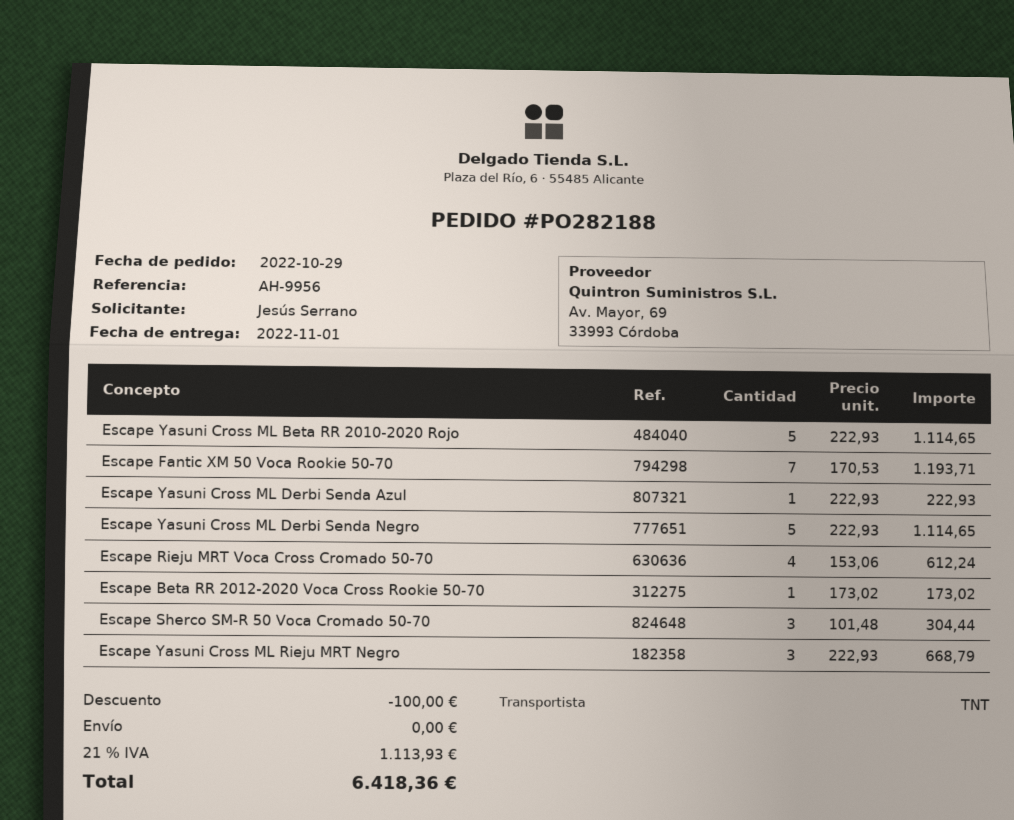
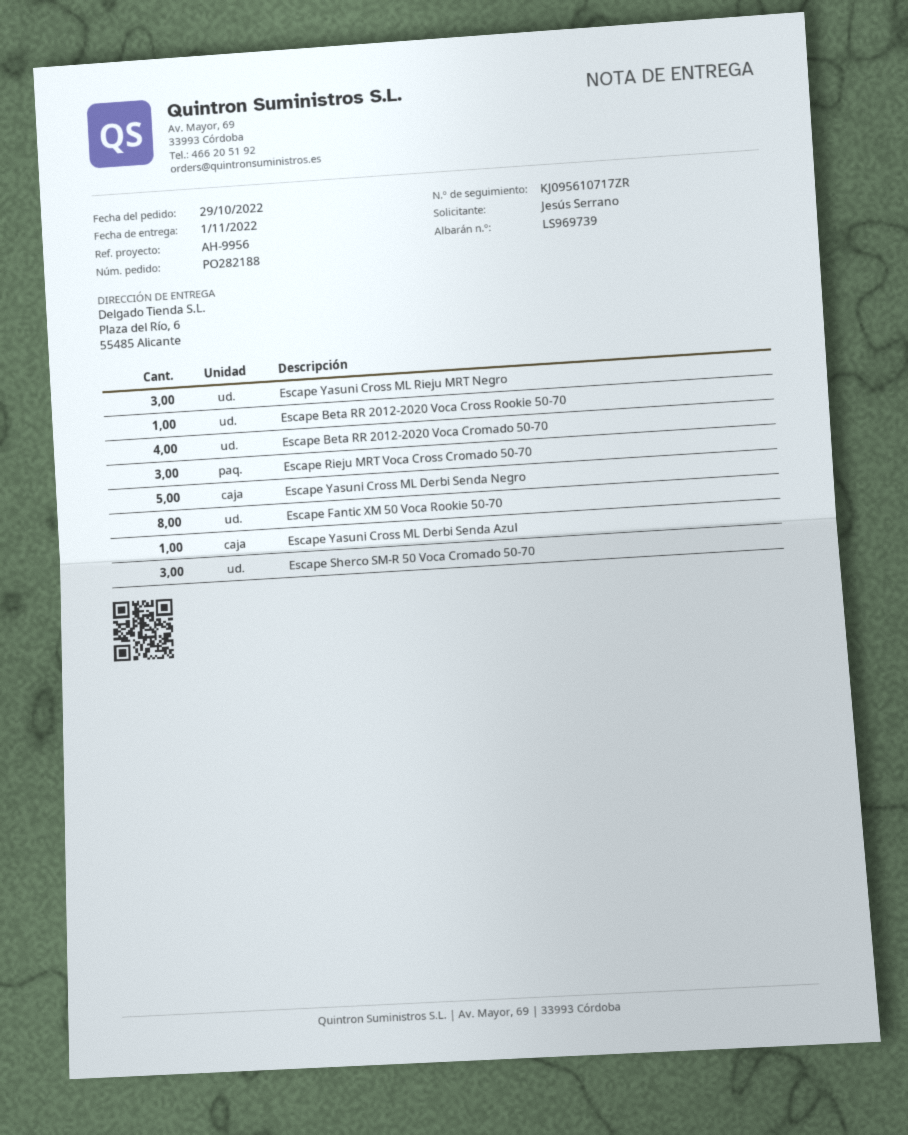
Escape Yasuni Cross ML Beta RR 2010-2020 Rojo: 5 -> none
Escape Fantic XM 50 Voca Rookie 50-70: 7 -> 8
Escape Rieju MRT Voca Cross Cromado 50-70: 4 -> 3
Escape Beta RR 2012-2020 Voca Cromado 50-70: none -> 4

